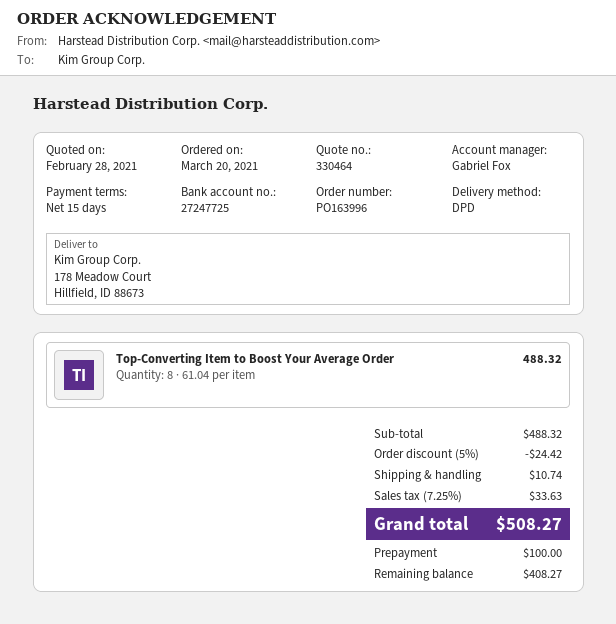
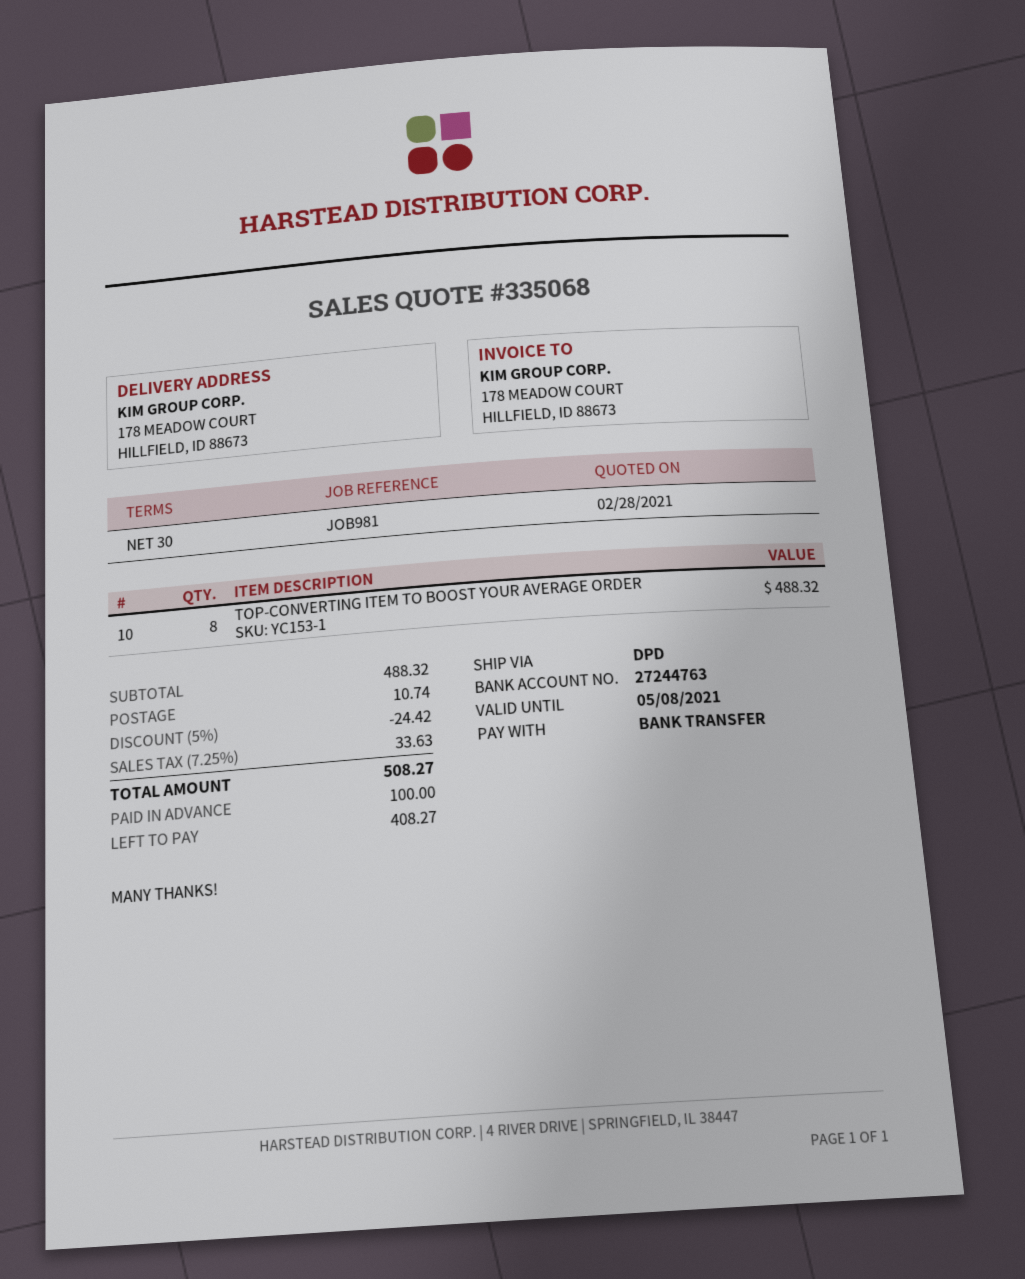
quote number: 330464 -> 335068
payment terms: 15 days -> 30 days
bank account: 27247725 -> 27244763

